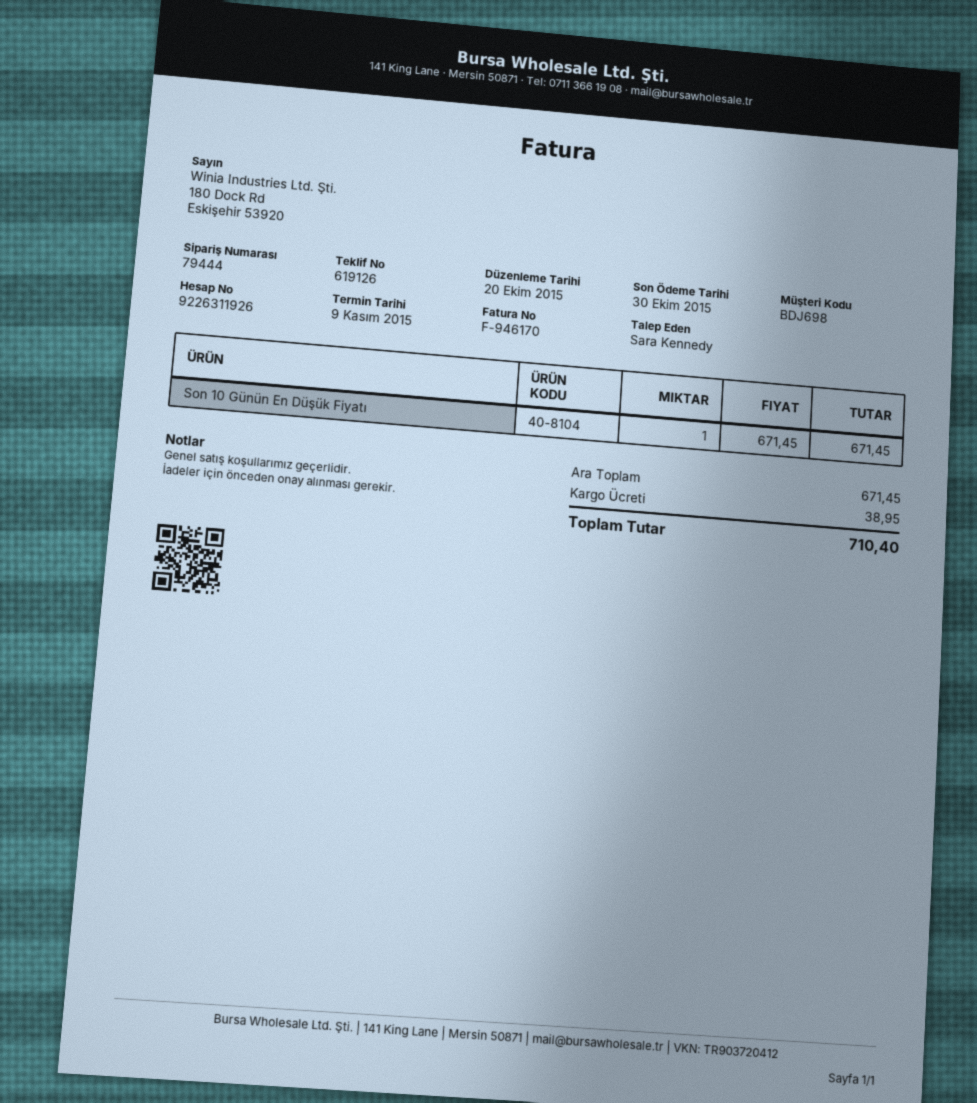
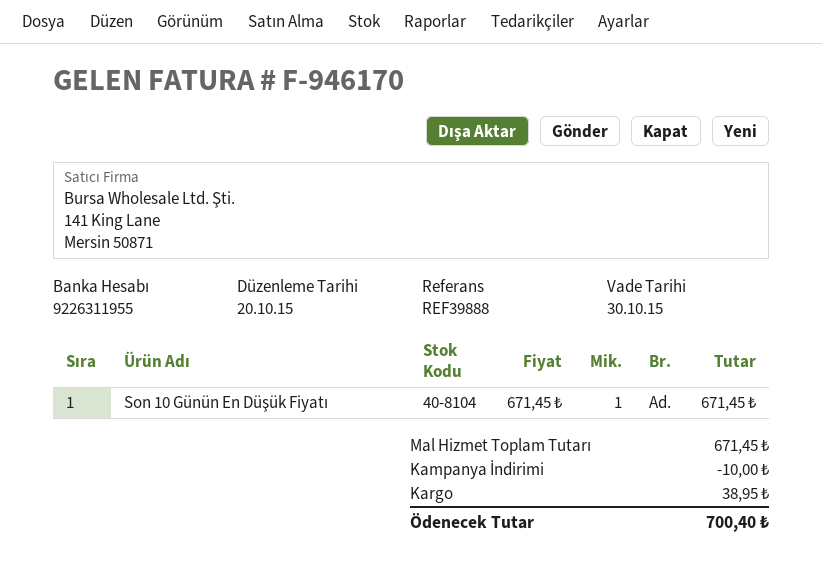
bank account: 9226311926 -> 9226311955
discount: none -> 10.00
total: 710.40 -> 700.40

